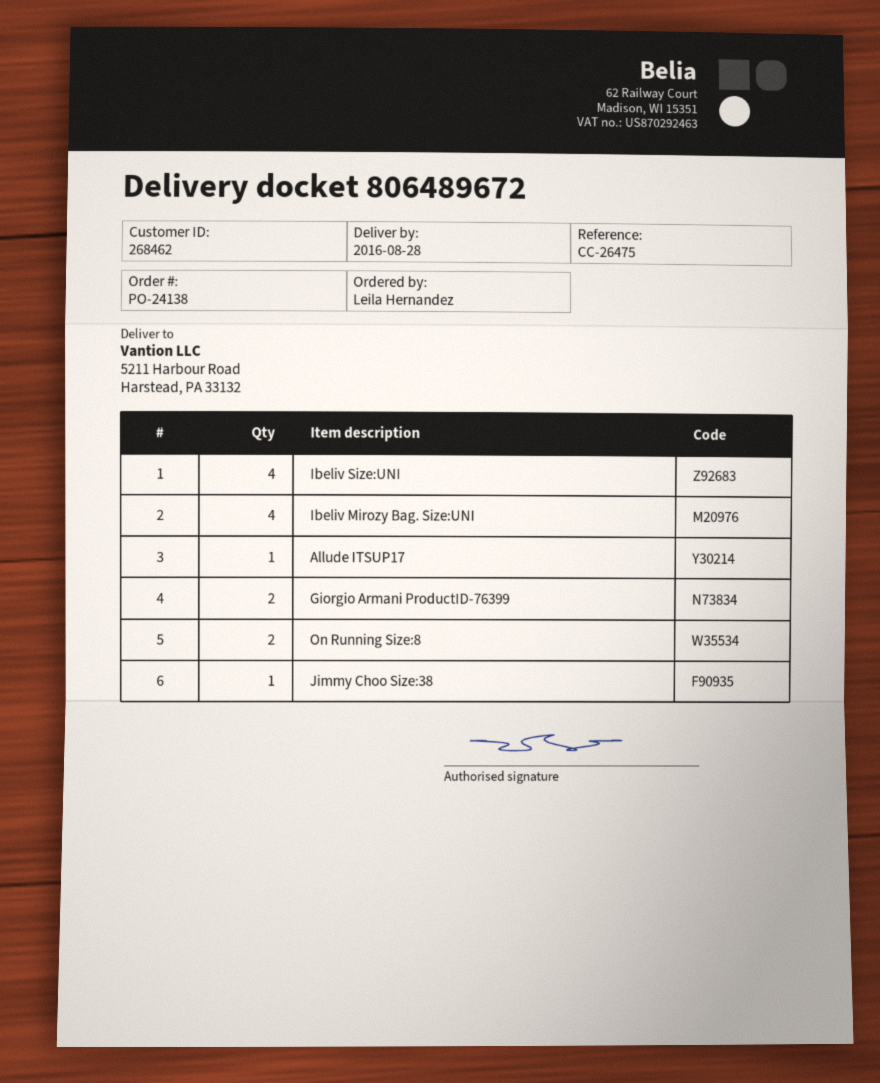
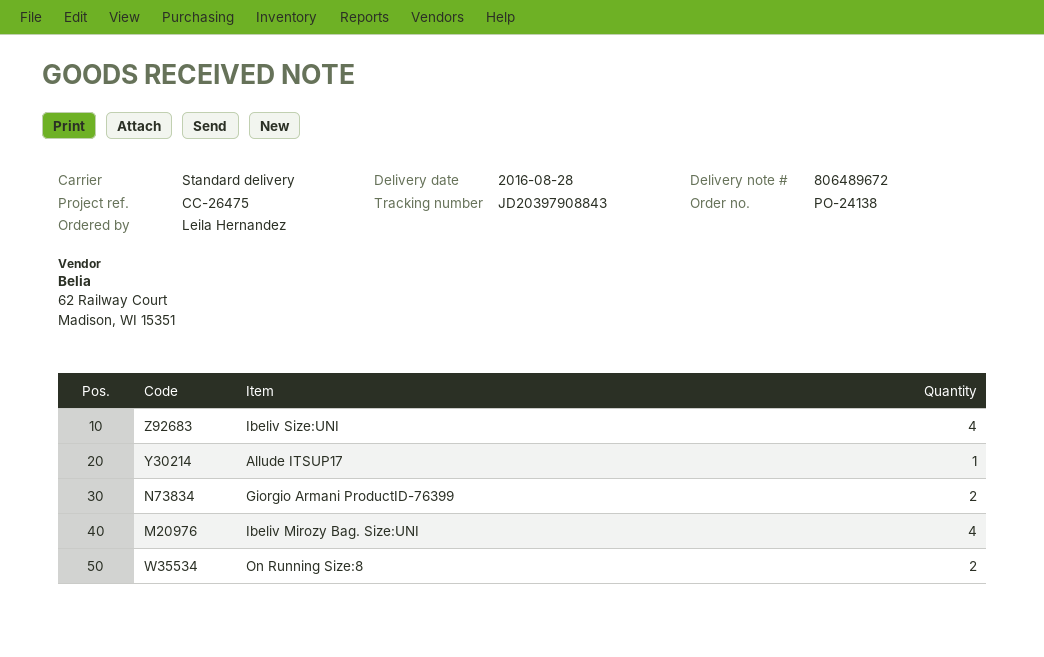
Jimmy Choo Size:38: 1 -> none

